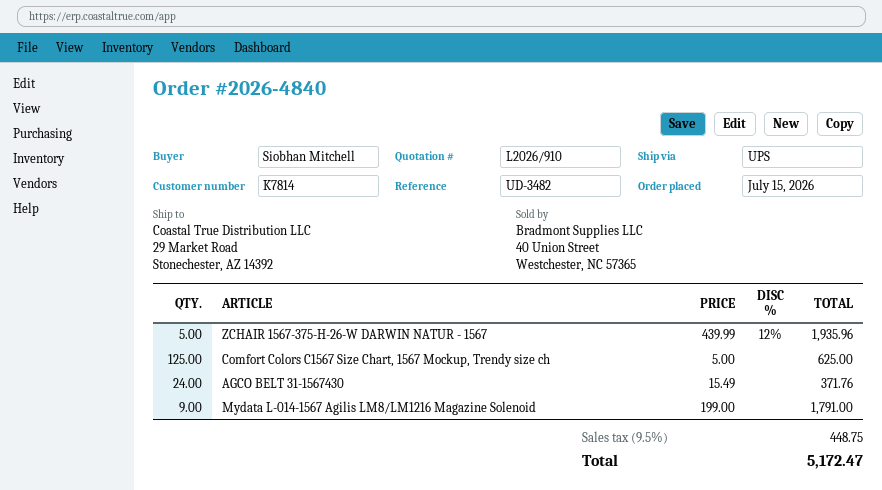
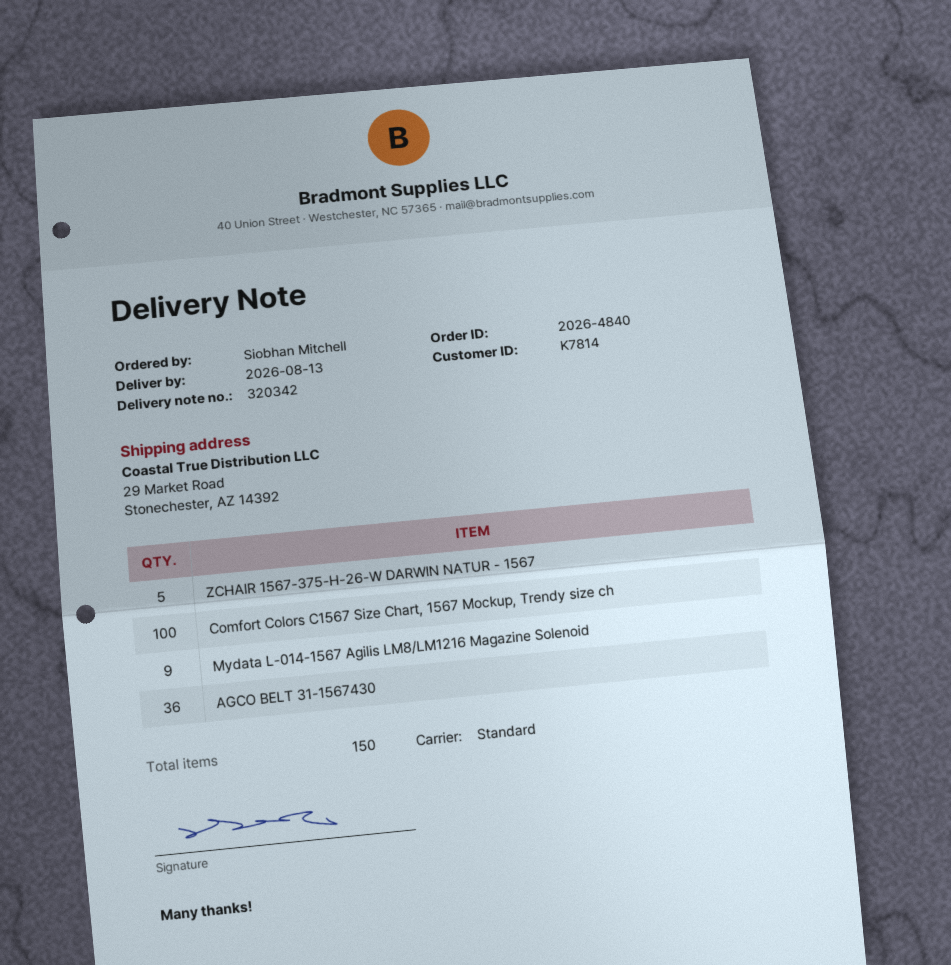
shipping method: UPS -> standard
Comfort Colors C1567 Size Chart, 1567 Mockup, Trendy size ch: 125 -> 100
AGCO BELT 31-1567430: 24 -> 36

